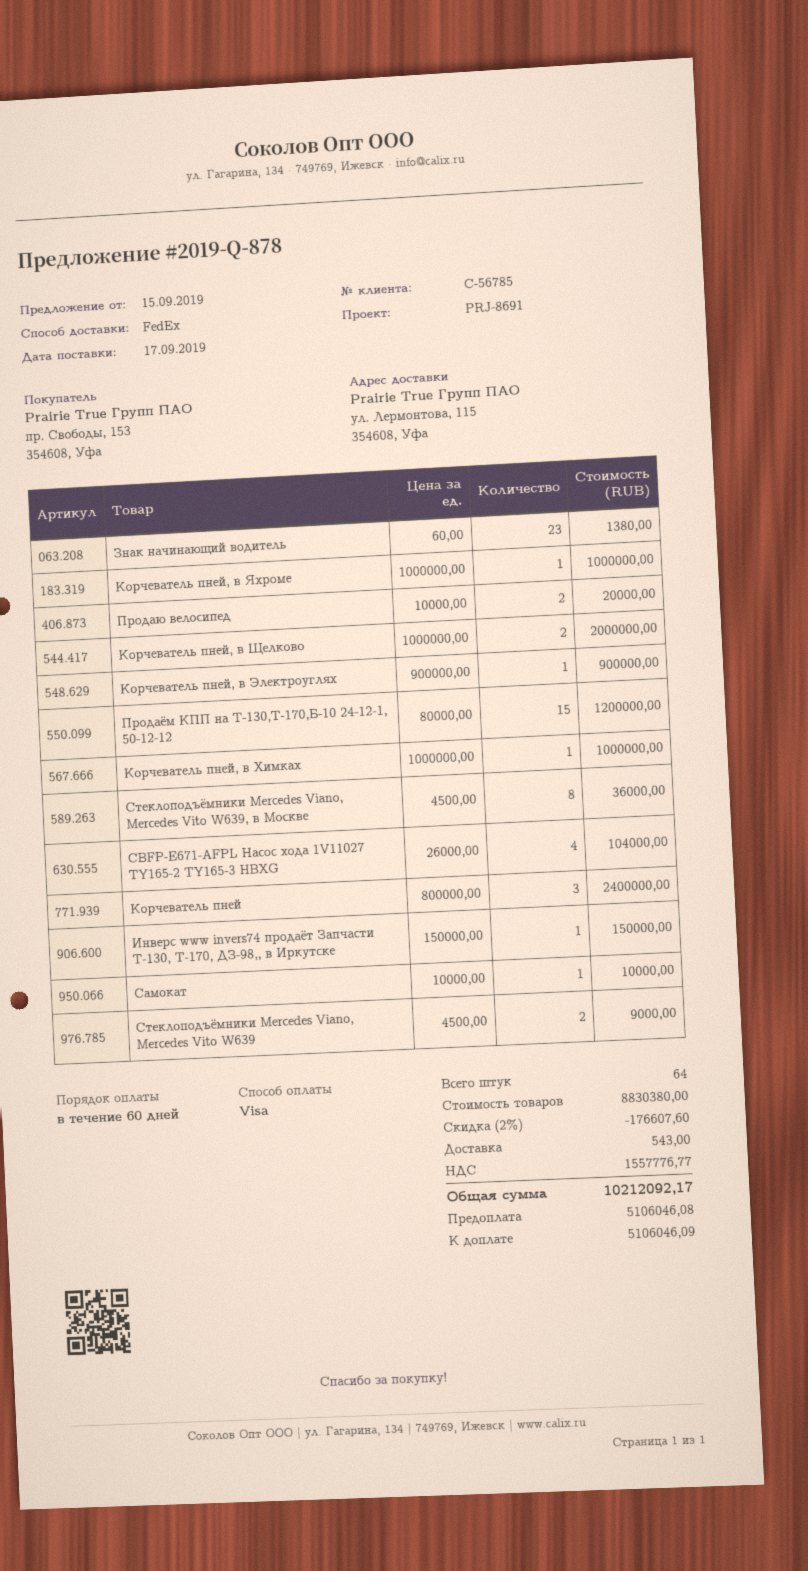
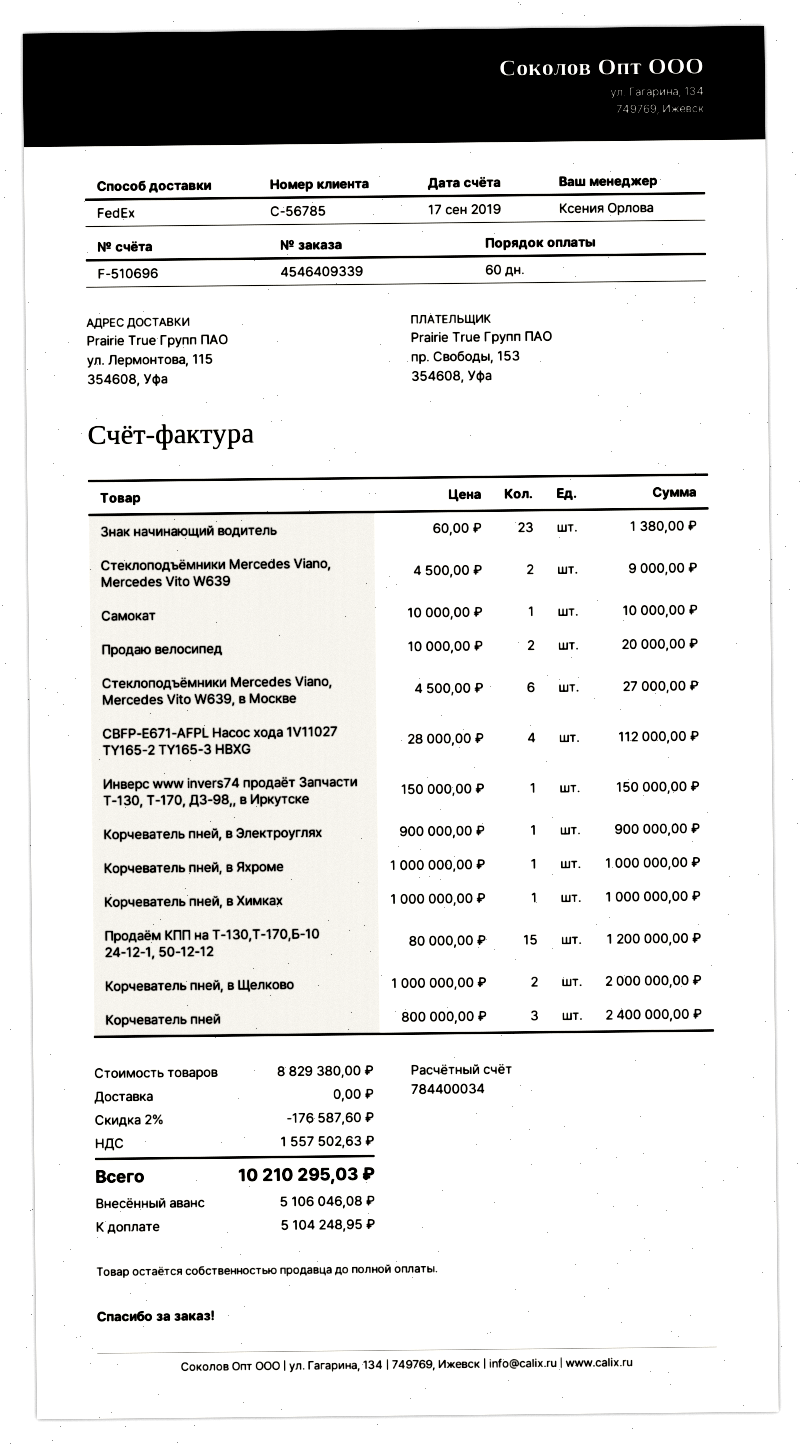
Стеклоподъёмники Mercedes Viano, Mercedes Vito W639, в Москве: 8 x 4500.00 = 36000.00 -> 6 x 4500.00 = 27000.00
CBFP-E671-AFPL Насос хода 1V11027 TY165-2 TY165-3 HBXG: 4 x 26000.00 = 104000.00 -> 4 x 28000.00 = 112000.00
subtotal: 8830380.00 -> 8829380.00
discount: 2% = 176607.60 -> 2% = 176587.60
shipping: 543.00 -> 0.00
tax: 1557776.77 -> 1557502.63
total: 10212092.17 -> 10210295.03
balance: 5106046.09 -> 5104248.95

